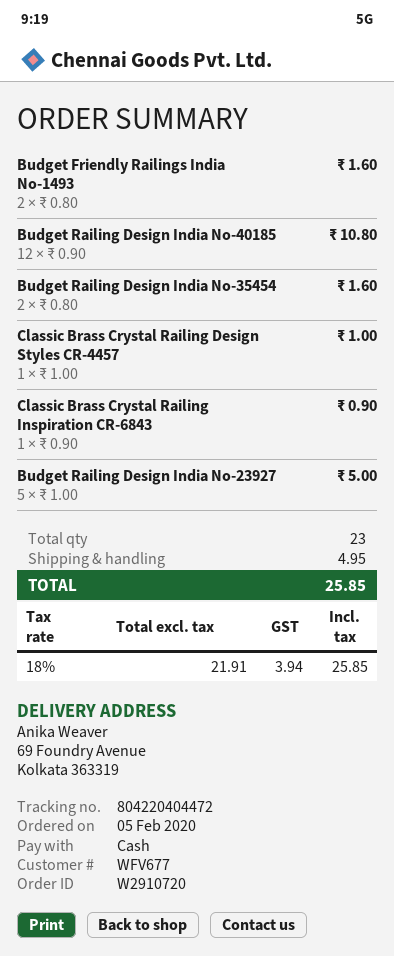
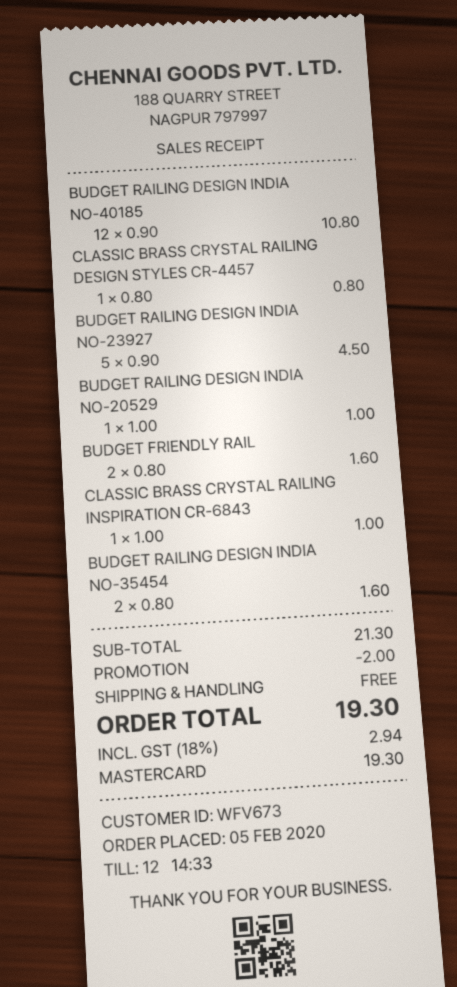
customer number: WFV677 -> WFV673
payment method: cash -> Mastercard
Classic Brass Crystal Railing Design Styles CR-4457: 1 x 1.00 = 1.00 -> 1 x 0.80 = 0.80
Classic Brass Crystal Railing Inspiration CR-6843: 1 x 0.90 = 0.90 -> 1 x 1.00 = 1.00
Budget Railing Design India No-23927: 5 x 1.00 = 5.00 -> 5 x 0.90 = 4.50
BUDGET RAILING DESIGN INDIA NO-20529: none -> 1 x 1.00 = 1.00
discount: none -> 2.00
shipping: 4.95 -> 0.00
tax: 18% = 3.94 -> 18% = 2.94
total: 25.85 -> 19.30

